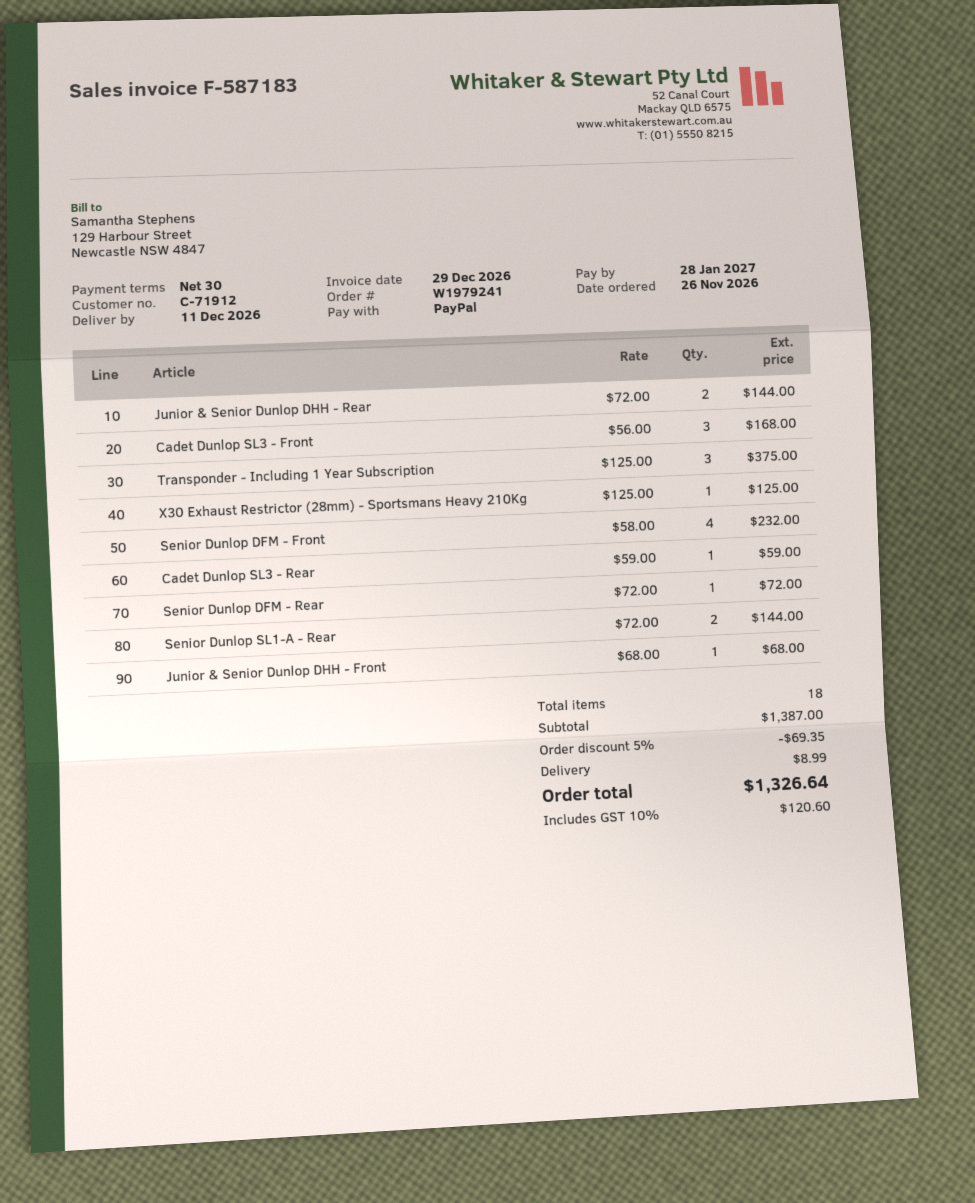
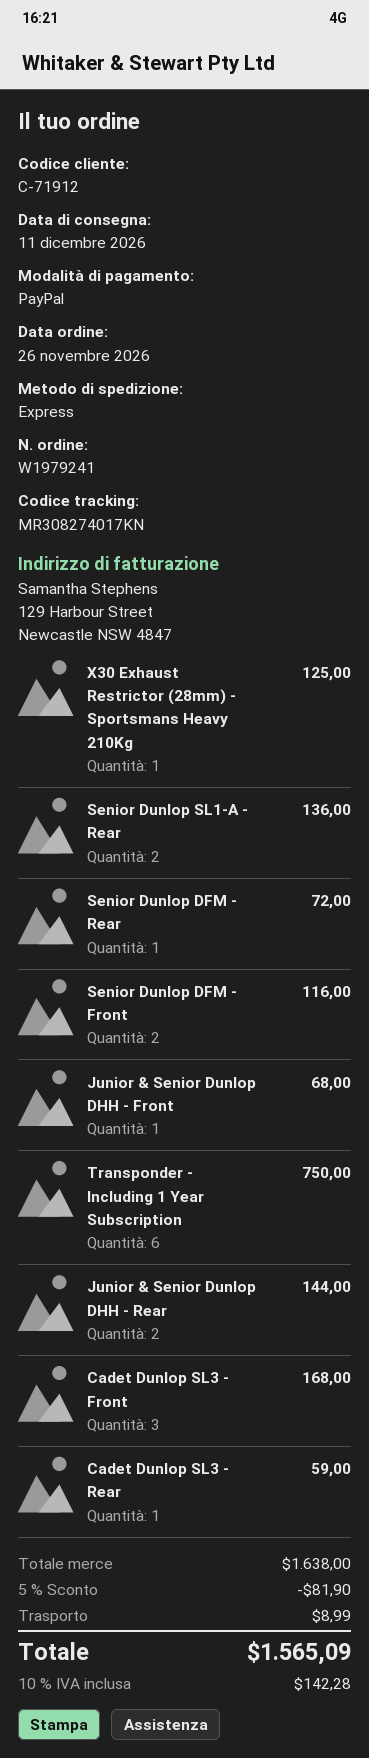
Transponder - Including 1 Year Subscription: 3 for 375.00 -> 6 for 750.00
Senior Dunlop DFM - Front: 4 for 232.00 -> 2 for 116.00
Senior Dunlop SL1-A - Rear: 2 for 144.00 -> 2 for 136.00
subtotal: 1387.00 -> 1638.00
discount: 5% = 69.35 -> 5% = 81.90
tax: 10% = 120.60 -> 10% = 142.28
total: 1326.64 -> 1565.09

